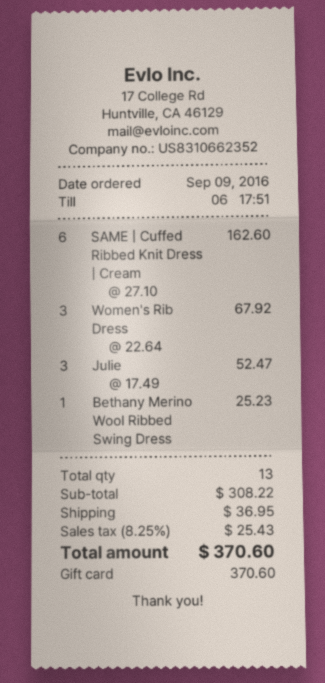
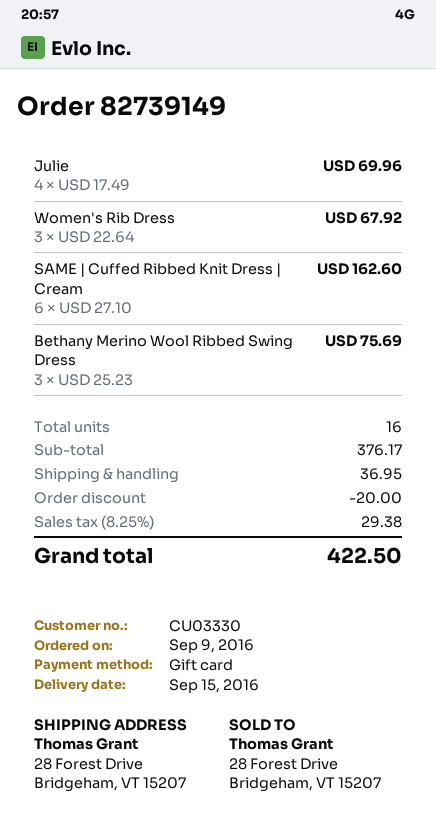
Julie: 3 x 17.49 = 52.47 -> 4 x 17.49 = 69.96
Bethany Merino Wool Ribbed Swing Dress: 1 x 25.23 = 25.23 -> 3 x 25.23 = 75.69
total quantity: 13 -> 16
subtotal: 308.22 -> 376.17
discount: none -> 20.00
tax: 8.25% = 25.43 -> 8.25% = 29.38
total: 370.60 -> 422.50

